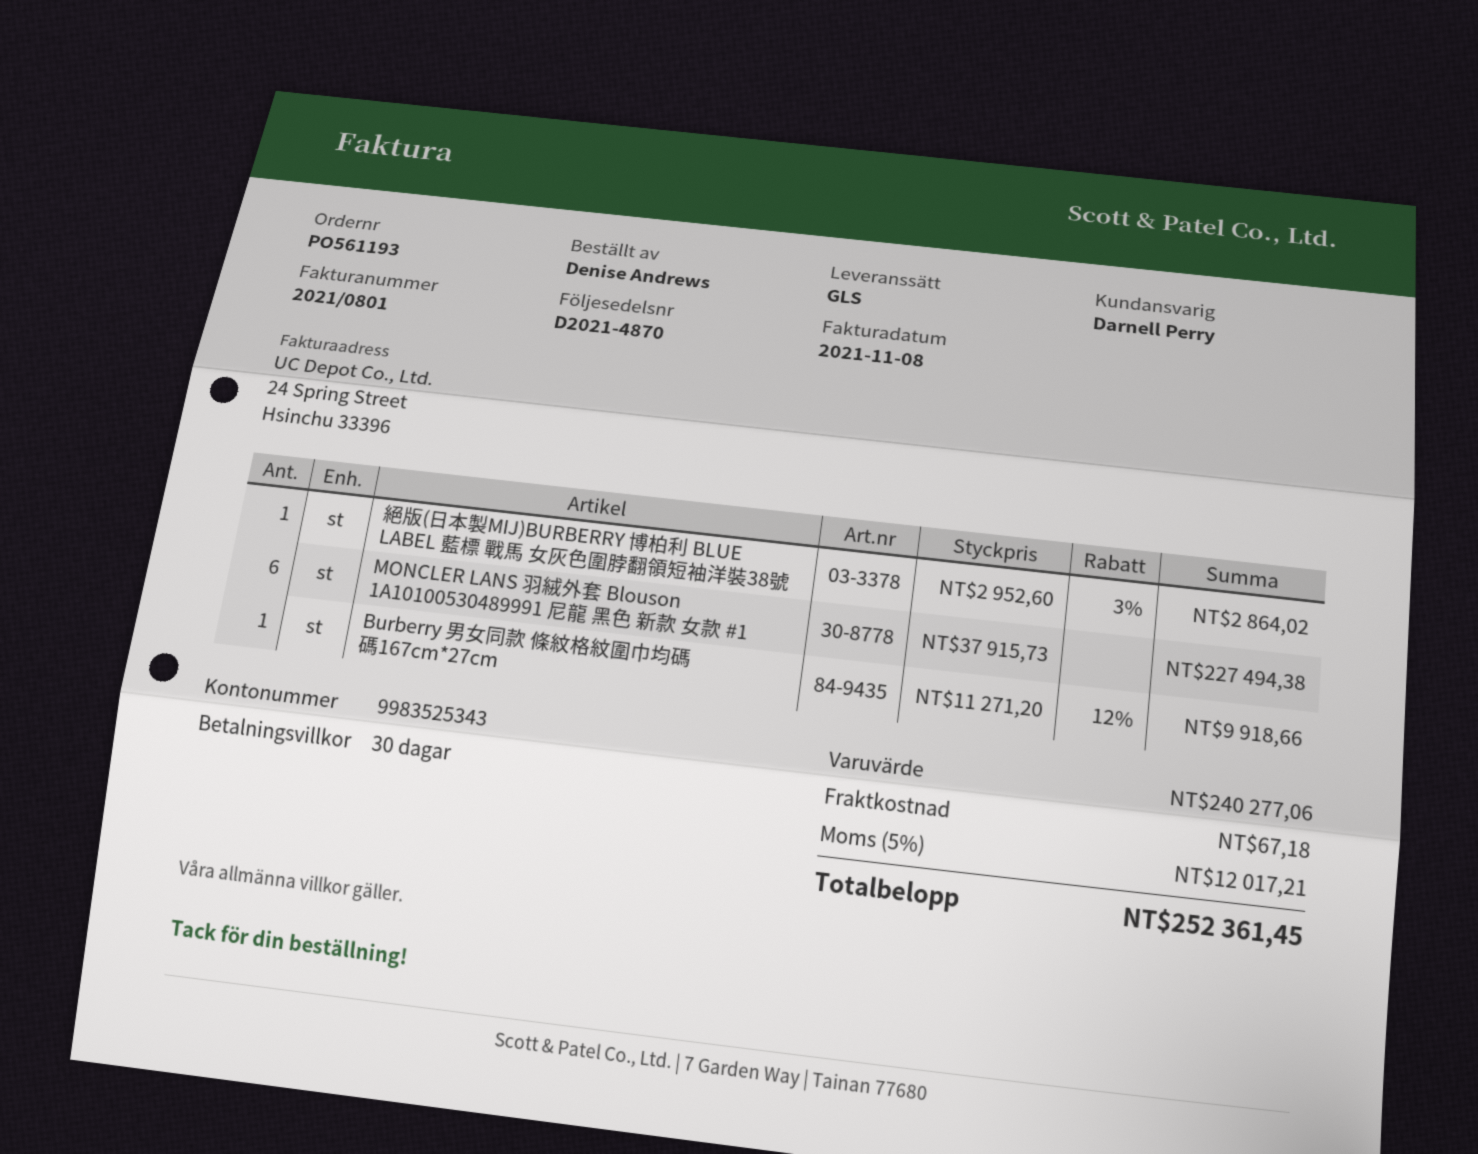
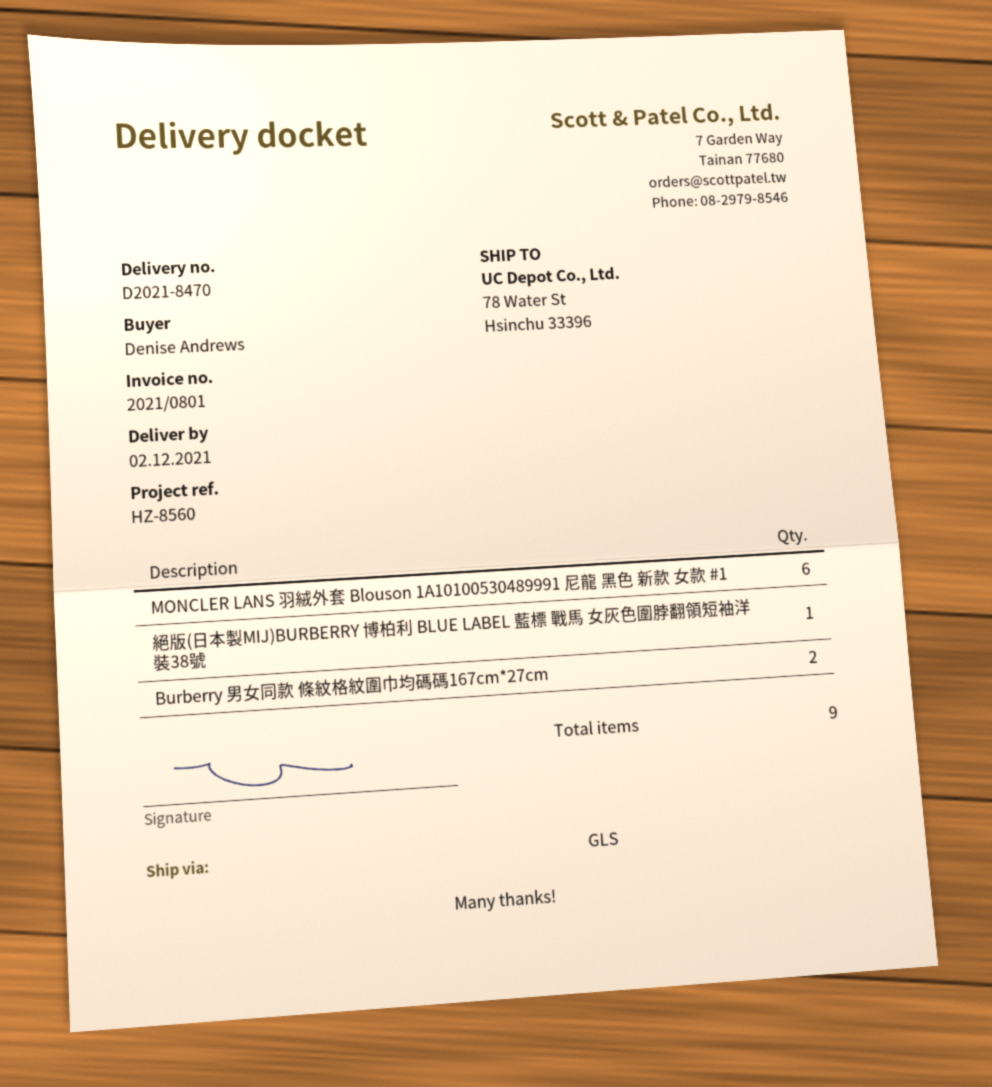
delivery note number: D2021-4870 -> D2021-8470
Burberry 男女同款 條紋格紋圍巾均碼碼167cm*27cm: 1 -> 2

